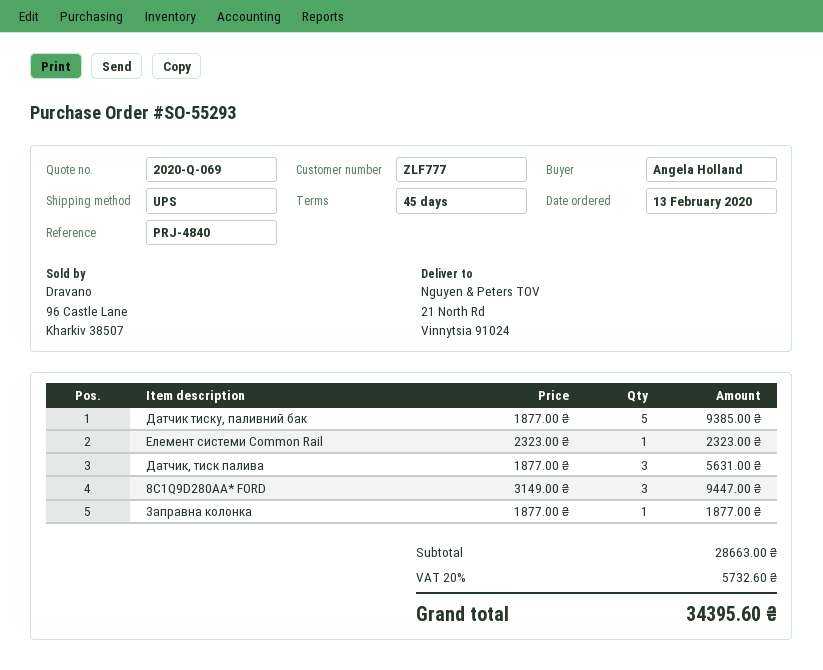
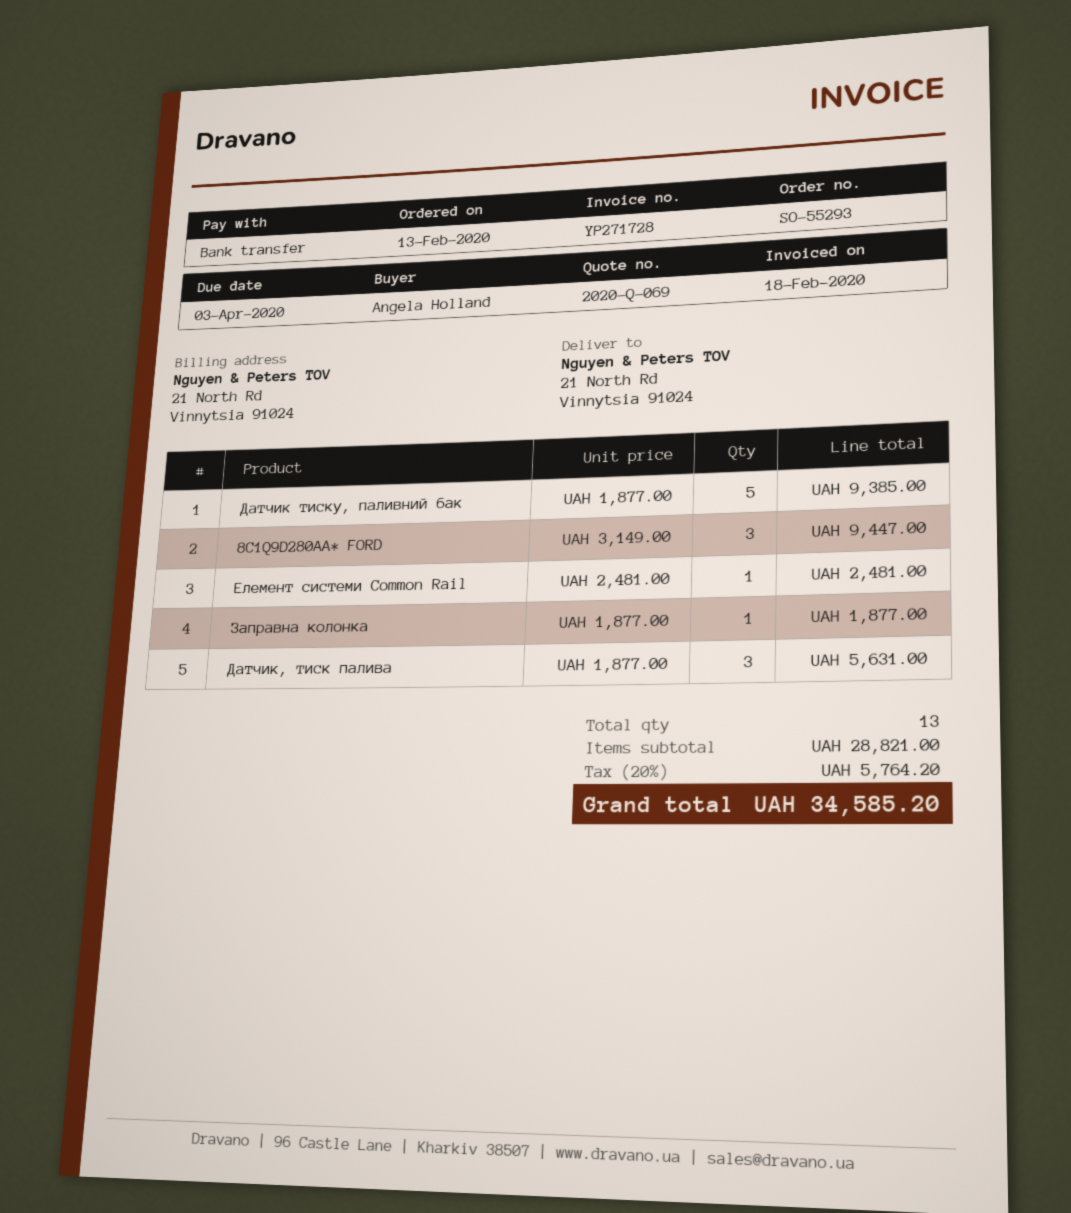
Елемент системи Common Rail: 1 x 2323.00 = 2323.00 -> 1 x 2481.00 = 2481.00
subtotal: 28663.00 -> 28821.00
tax: 20% = 5732.60 -> 20% = 5764.20
total: 34395.60 -> 34585.20

